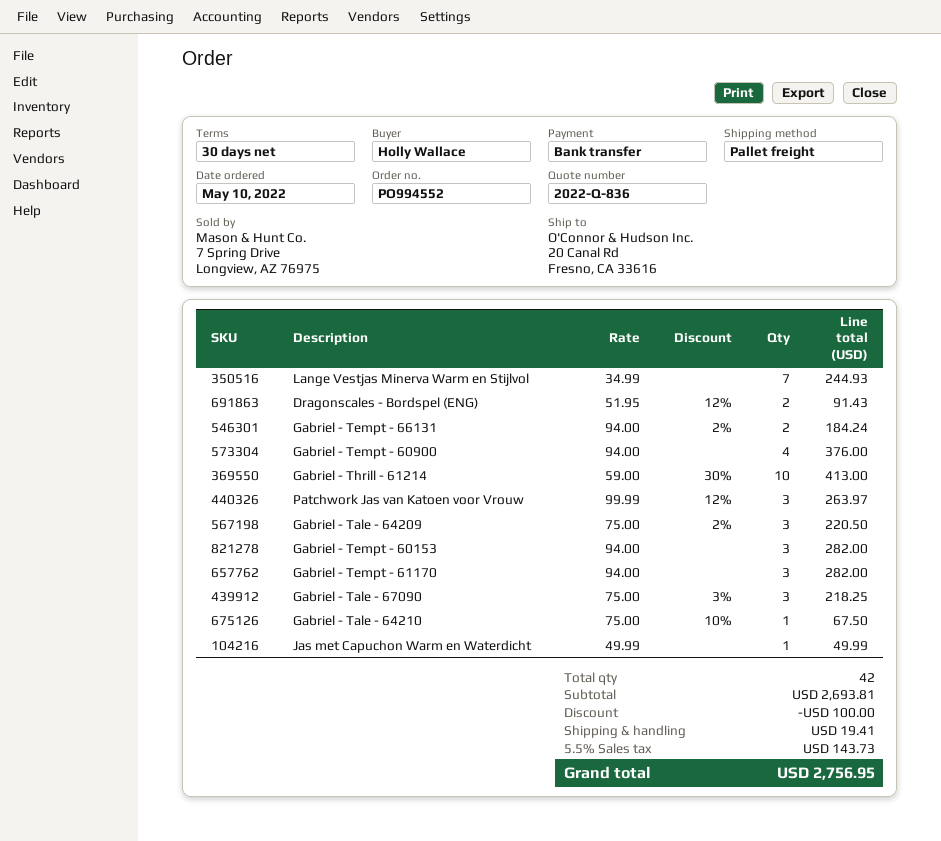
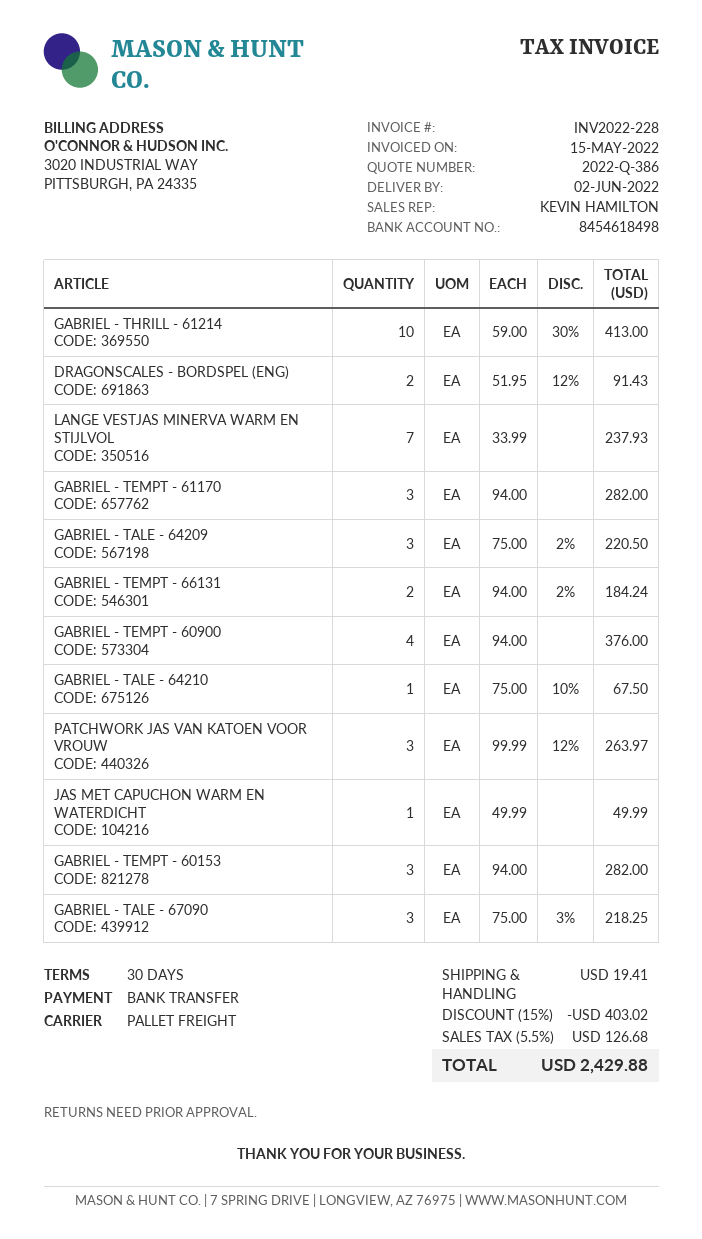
quote number: 2022-Q-836 -> 2022-Q-386
Lange Vestjas Minerva Warm en Stijlvol: 7 x 34.99 = 244.93 -> 7 x 33.99 = 237.93
discount: 100.00 -> 403.02
tax: 5.5% = 143.73 -> 5.5% = 126.68
total: 2756.95 -> 2429.88

